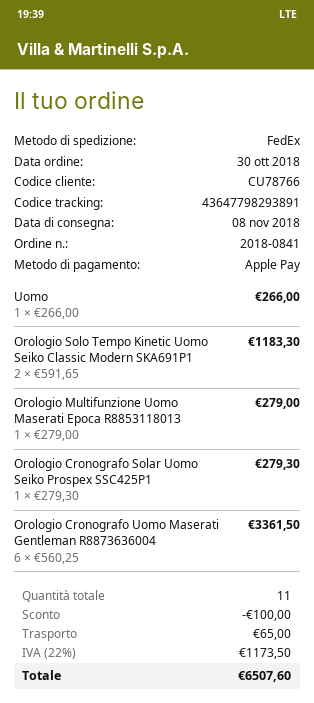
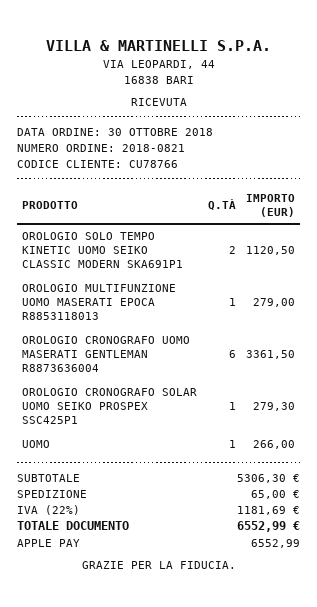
order number: 2018-0841 -> 2018-0821
Orologio Solo Tempo Kinetic Uomo Seiko Classic Modern SKA691P1: 2 for 1183.30 -> 2 for 1120.50
discount: 100.00 -> none
tax: 22% = 1173.50 -> 22% = 1181.69
total: 6507.60 -> 6552.99

